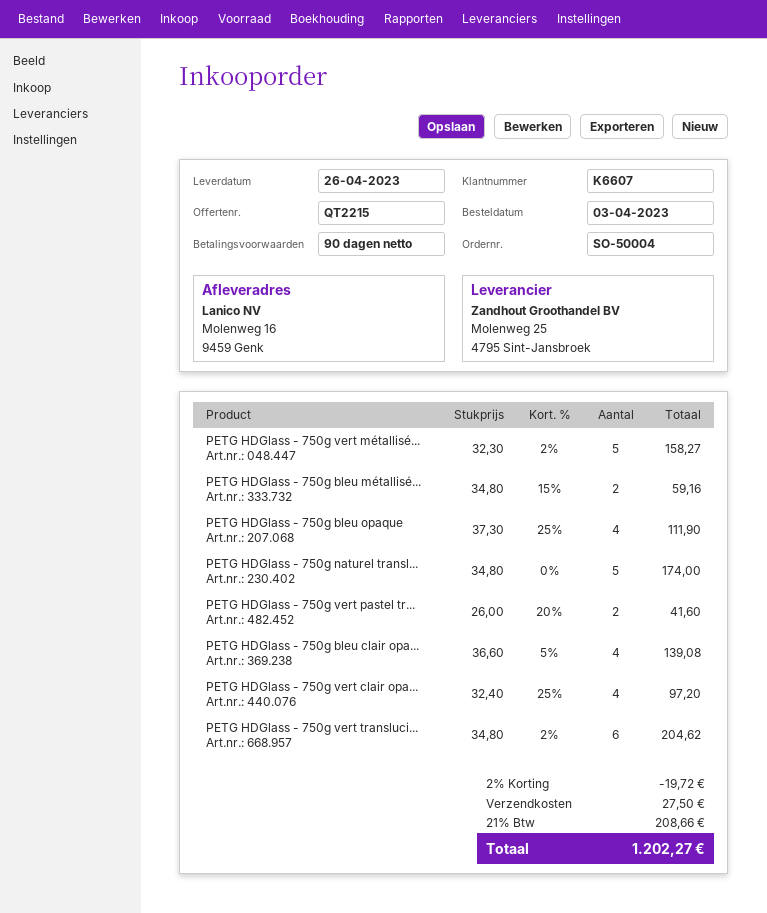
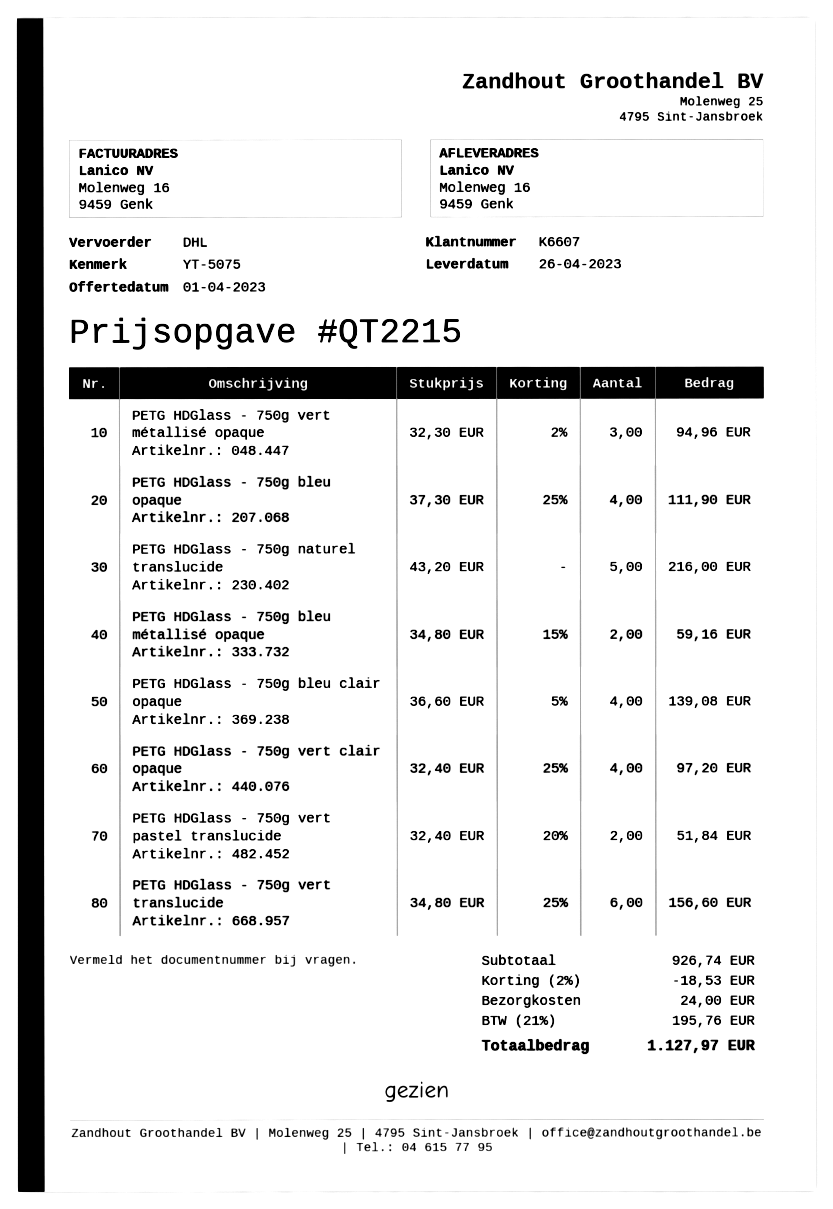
PETG HDGlass - 750g vert métallisé...: 5 x 32.30 - 2% = 158.27 -> 3 x 32.30 - 2% = 94.96
PETG HDGlass - 750g naturel transl...: 5 x 34.80 = 174.00 -> 5 x 43.20 = 216.00
PETG HDGlass - 750g vert pastel tr...: 2 x 26.00 - 20% = 41.60 -> 2 x 32.40 - 20% = 51.84
PETG HDGlass - 750g vert transluci...: 6 x 34.80 - 2% = 204.62 -> 6 x 34.80 - 25% = 156.60
discount: 2% = 19.72 -> 2% = 18.53
shipping: 27.50 -> 24.00
tax: 21% = 208.66 -> 21% = 195.76
total: 1202.27 -> 1127.97

